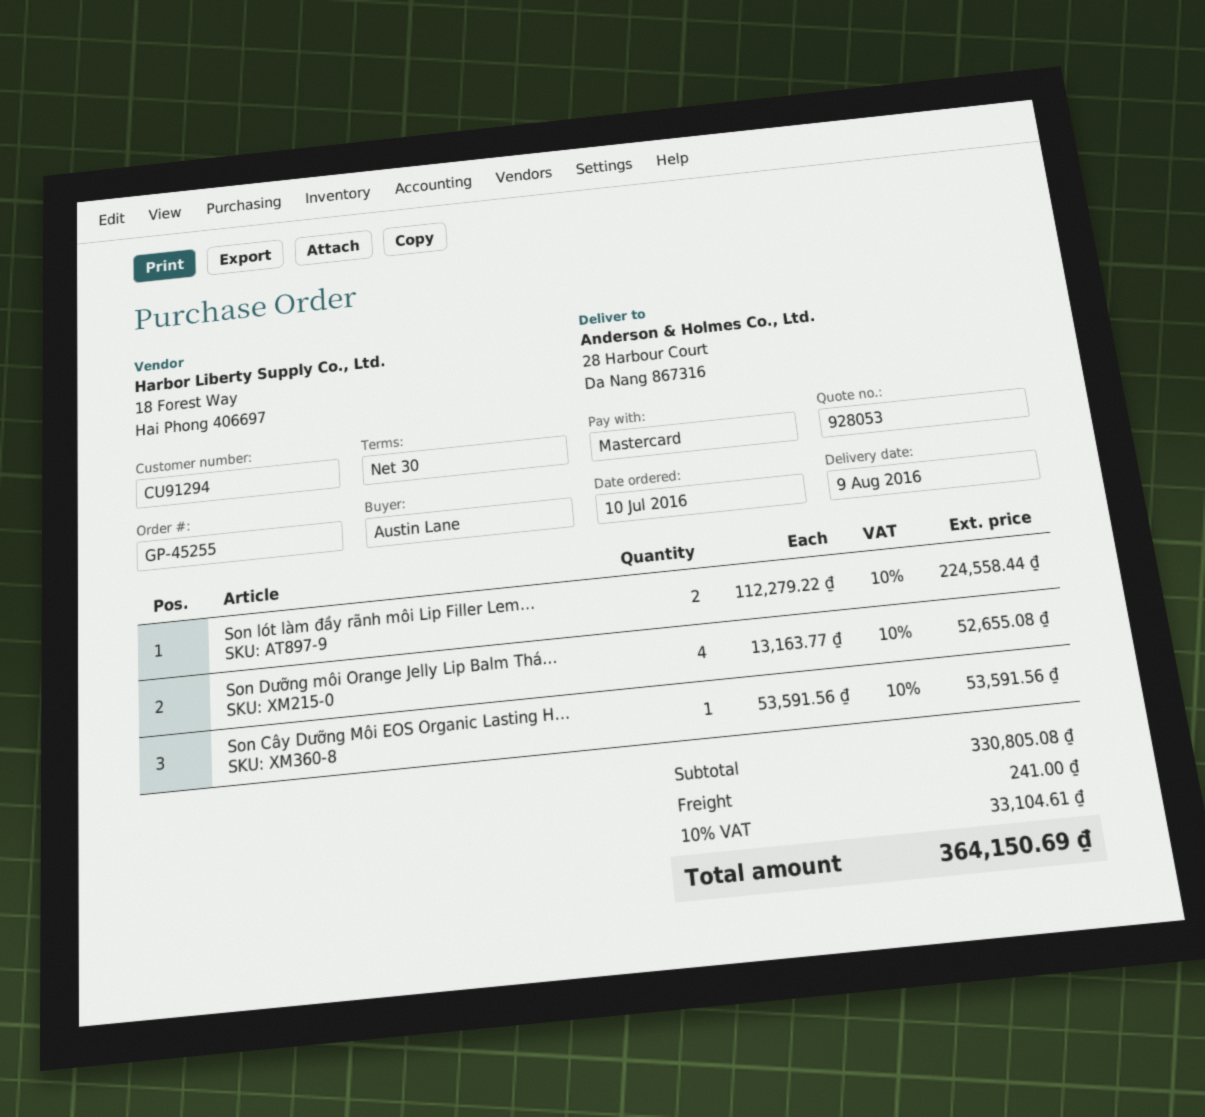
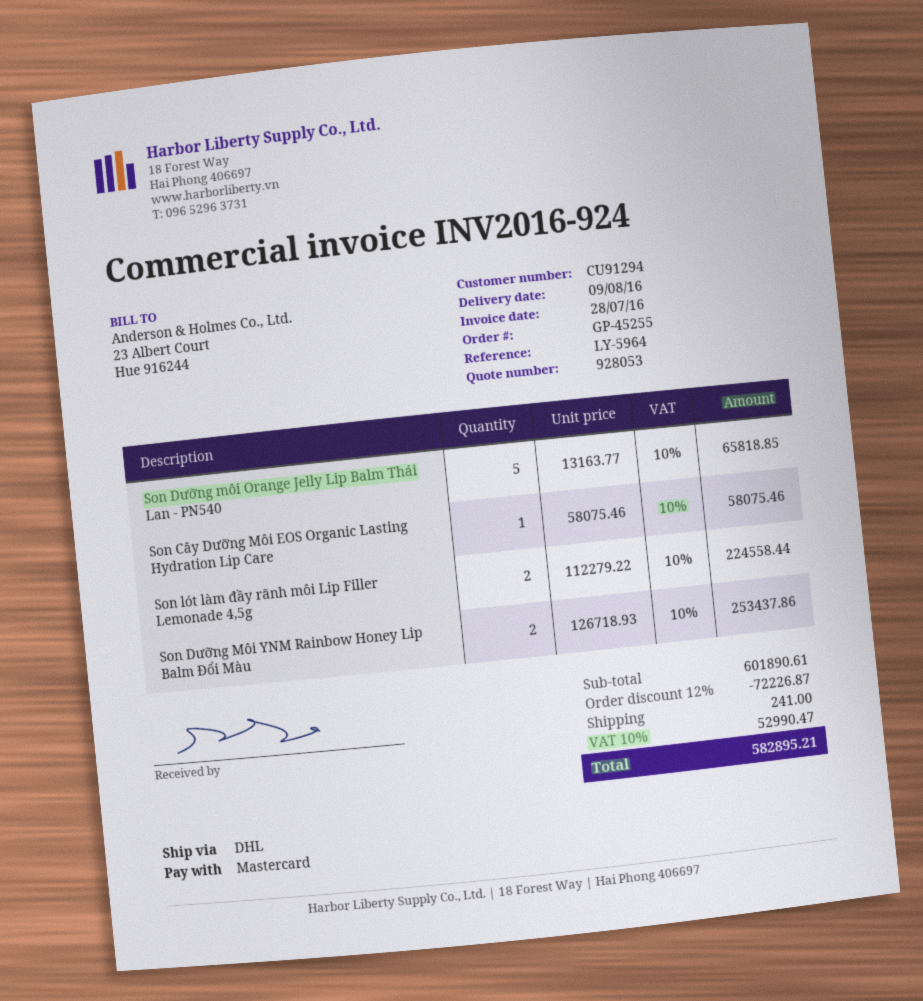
Son Dưỡng môi Orange Jelly Lip Balm Thá...: 4 x 13163.77 = 52655.08 -> 5 x 13163.77 = 65818.85
Son Cây Dưỡng Môi EOS Organic Lasting H...: 1 x 53591.56 = 53591.56 -> 1 x 58075.46 = 58075.46
Son Dưỡng Môi YNM Rainbow Honey Lip Balm Đổi Màu: none -> 2 x 126718.93 = 253437.86
subtotal: 330805.08 -> 601890.61
discount: none -> 12% = 72226.87
tax: 10% = 33104.61 -> 10% = 52990.47
total: 364150.69 -> 582895.21

